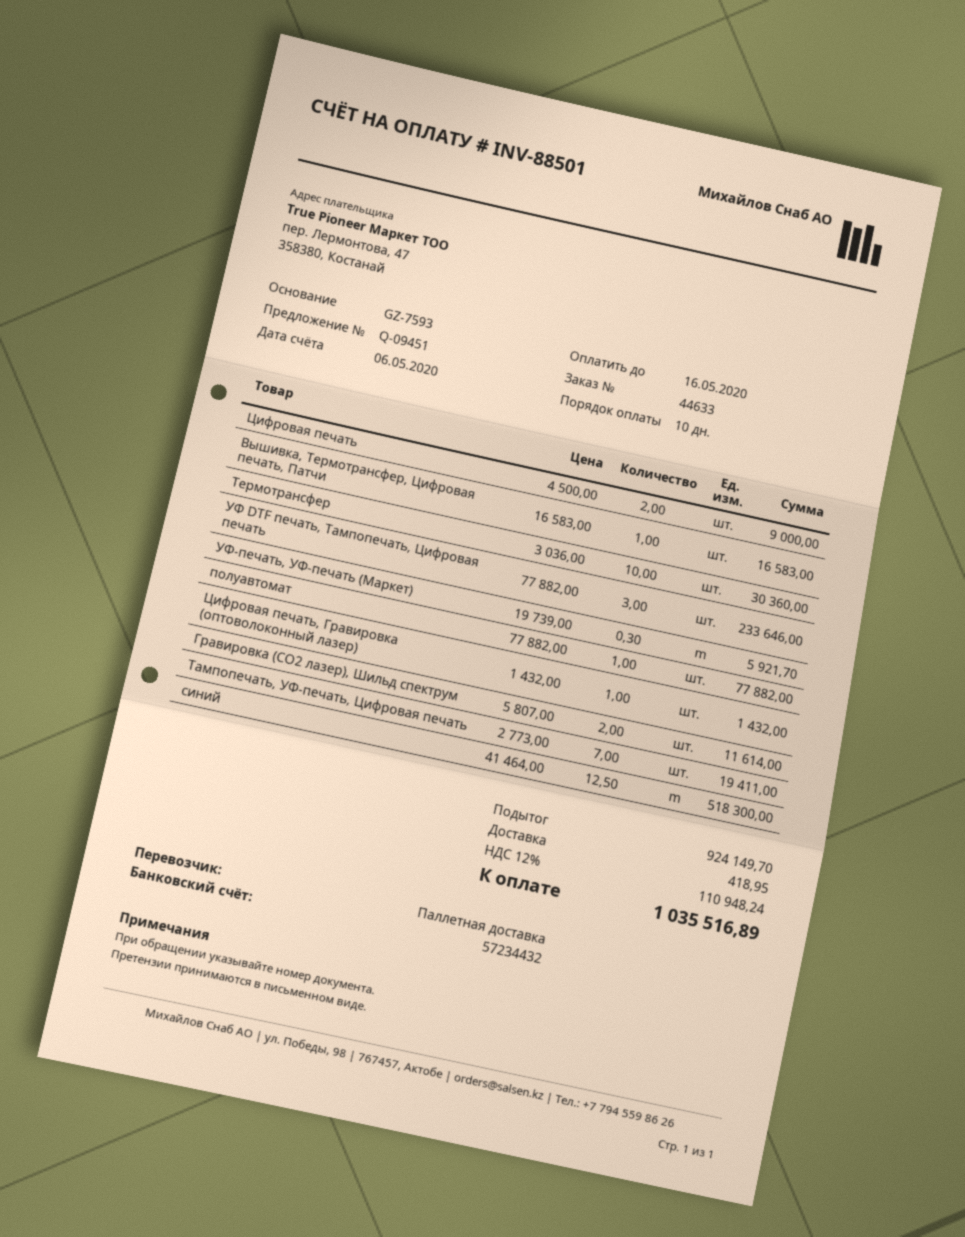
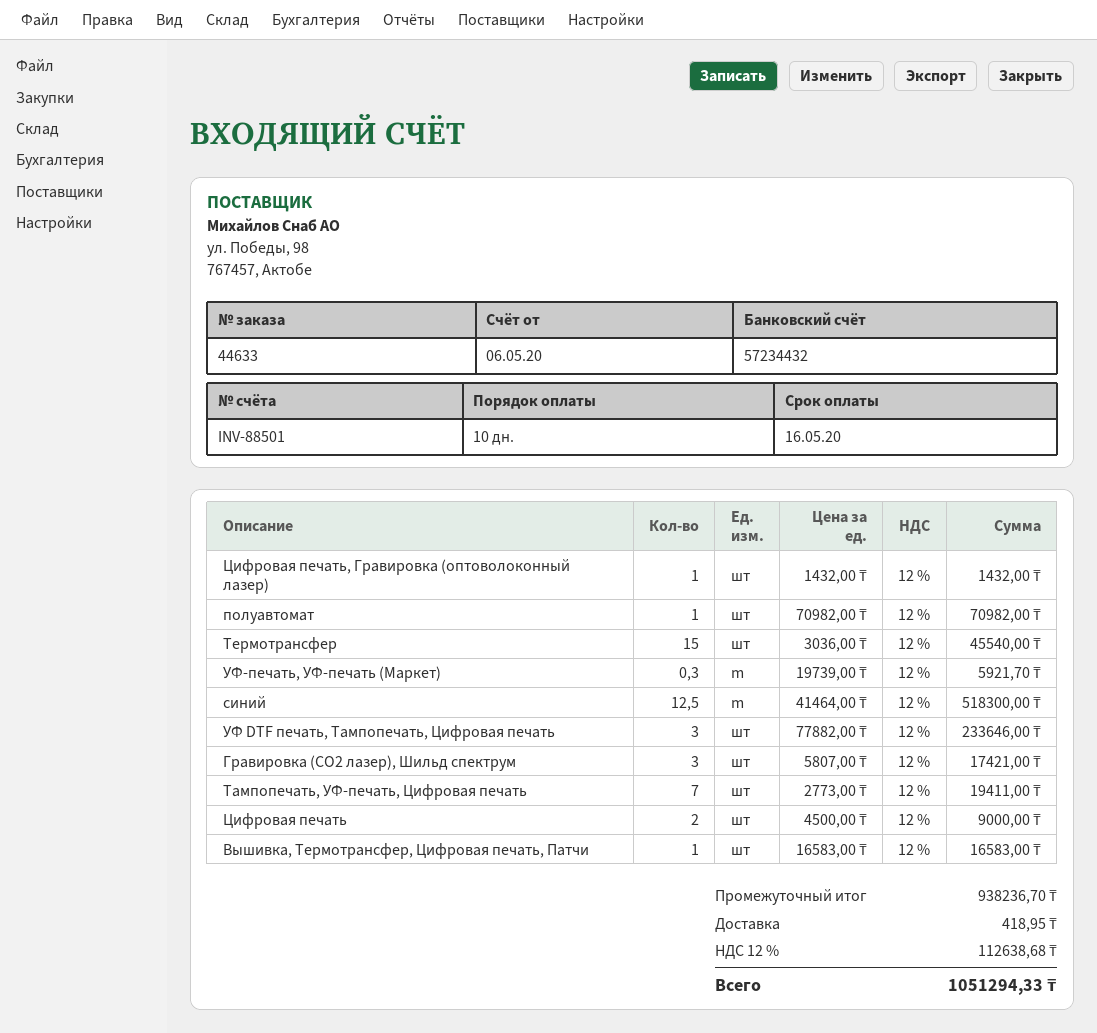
Термотрансфер: 10 x 3036.00 = 30360.00 -> 15 x 3036.00 = 45540.00
полуавтомат: 1 x 77882.00 = 77882.00 -> 1 x 70982.00 = 70982.00
Гравировка (CO2 лазер), Шильд спектрум: 2 x 5807.00 = 11614.00 -> 3 x 5807.00 = 17421.00
subtotal: 924149.70 -> 938236.70
tax: 12% = 110948.24 -> 12% = 112638.68
total: 1035516.89 -> 1051294.33

